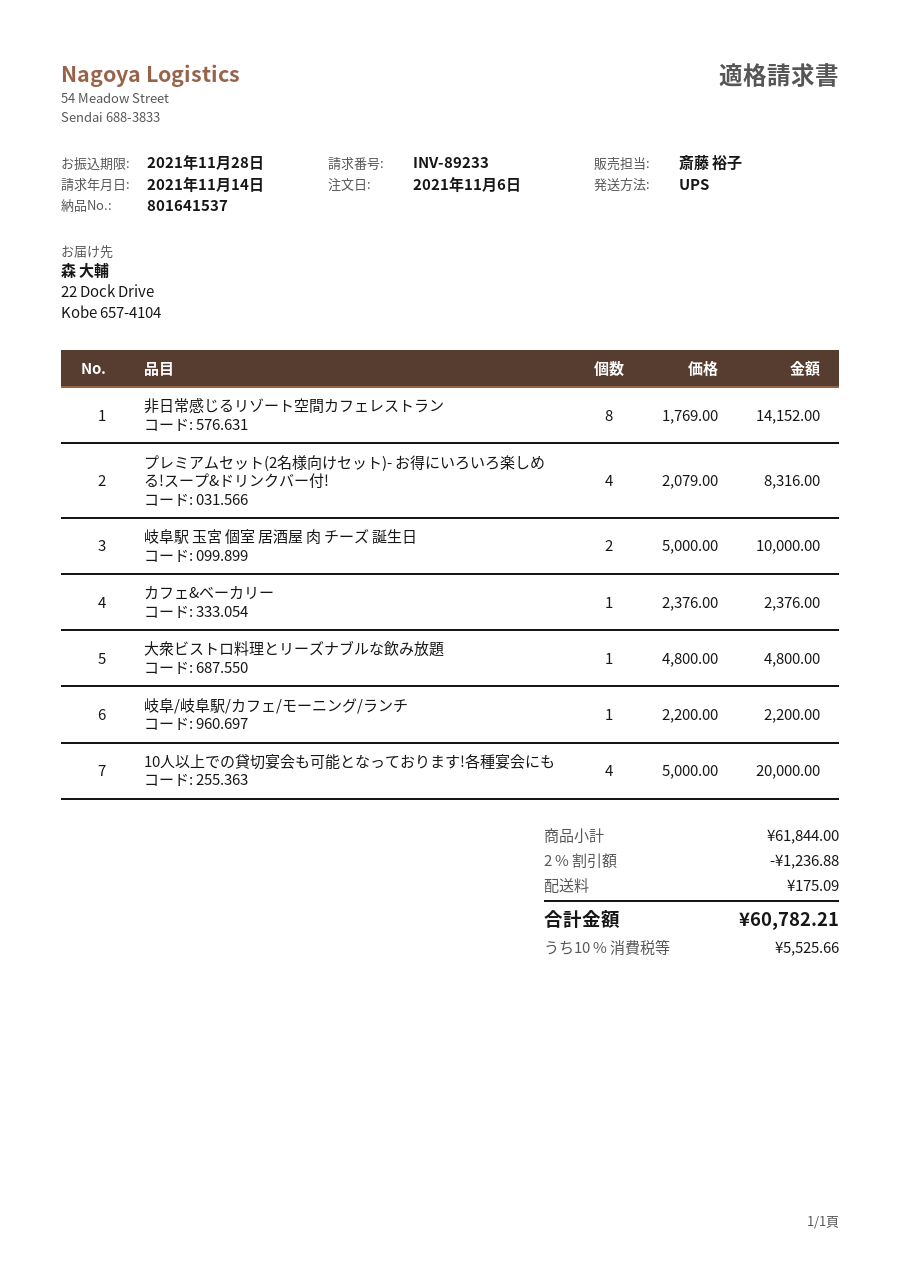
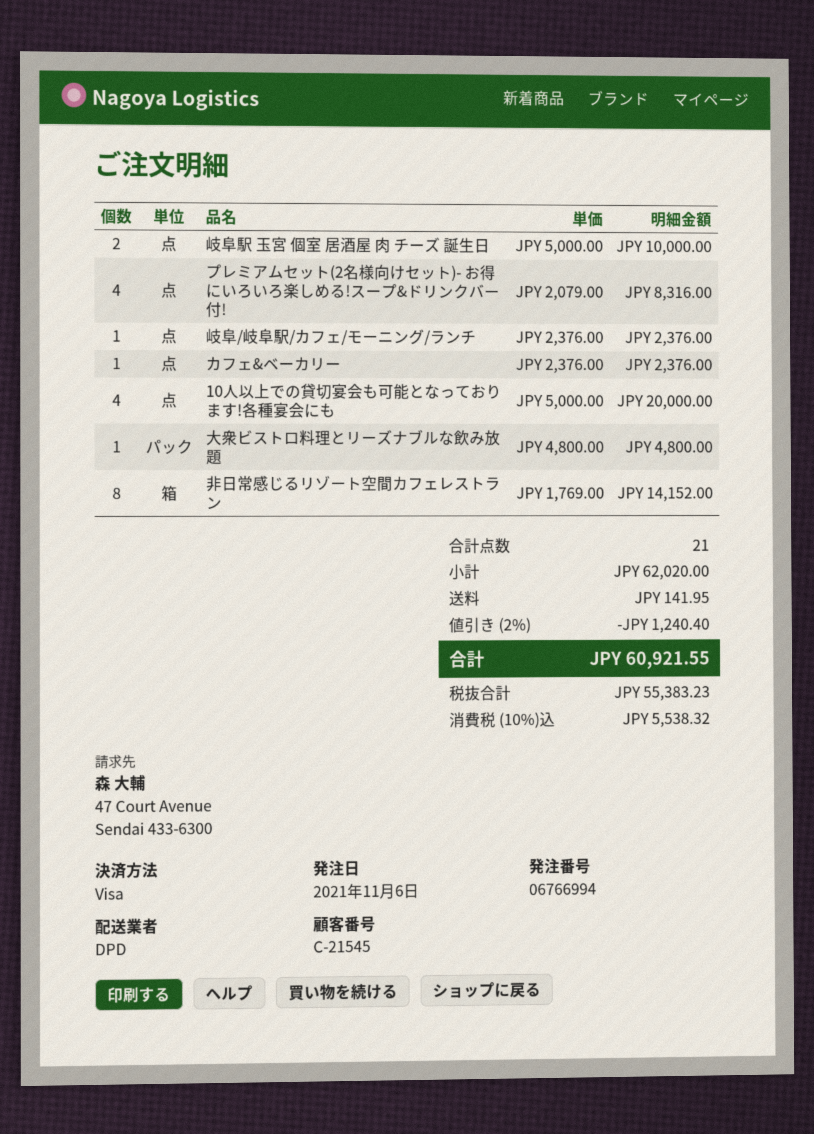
shipping method: UPS -> DPD
岐阜/岐阜駅/カフェ/モーニング/ランチ: 1 x 2200.00 = 2200.00 -> 1 x 2376.00 = 2376.00
subtotal: 61844.00 -> 62020.00
discount: 2% = 1236.88 -> 2% = 1240.40
shipping: 175.09 -> 141.95
tax: 10% = 5525.66 -> 10% = 5538.32
total: 60782.21 -> 60921.55

